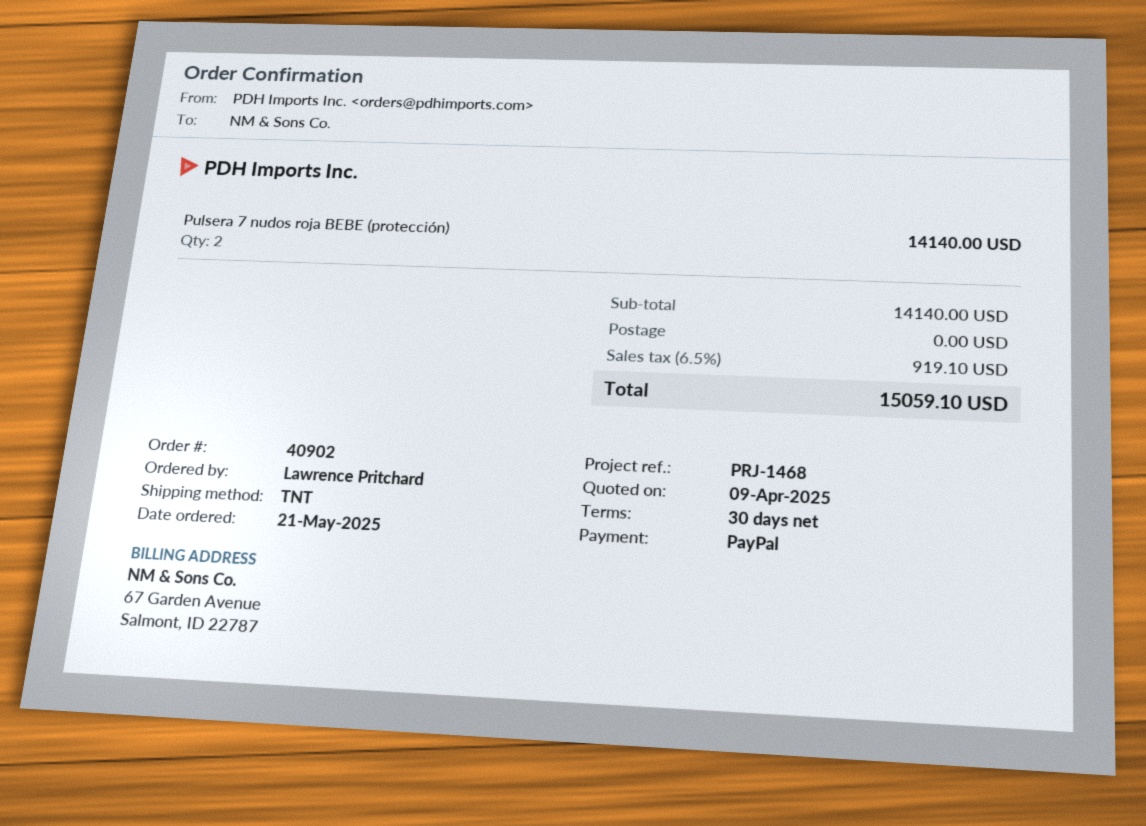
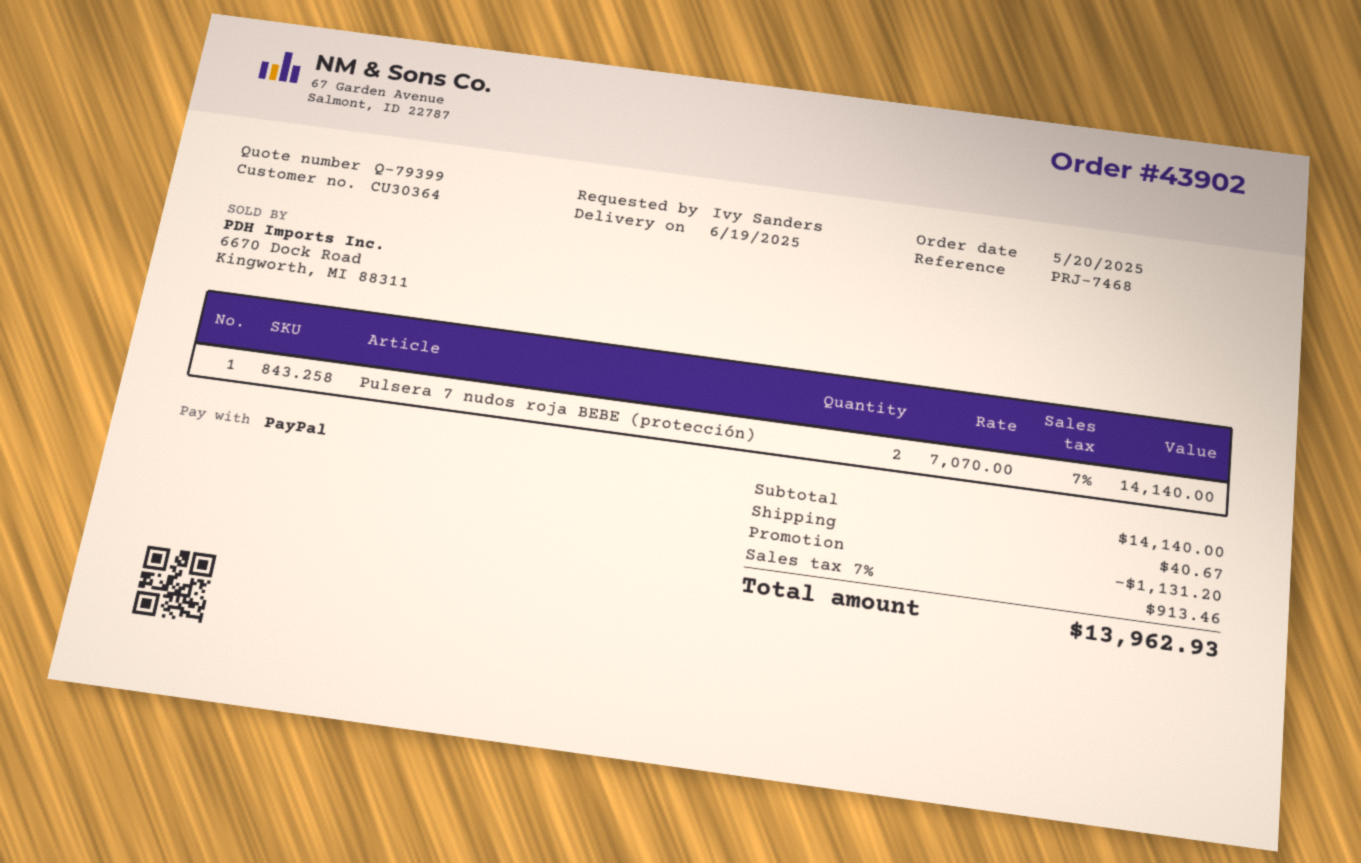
order number: 40902 -> 43902
order date: 2025-05-21 -> 2025-05-20
reference: PRJ-1468 -> PRJ-7468
ordered by: Lawrence Pritchard -> Ivy Sanders
discount: none -> 1131.20
shipping: 0.00 -> 40.67
tax: 6.5% = 919.10 -> 7% = 913.46
total: 15059.10 -> 13962.93

